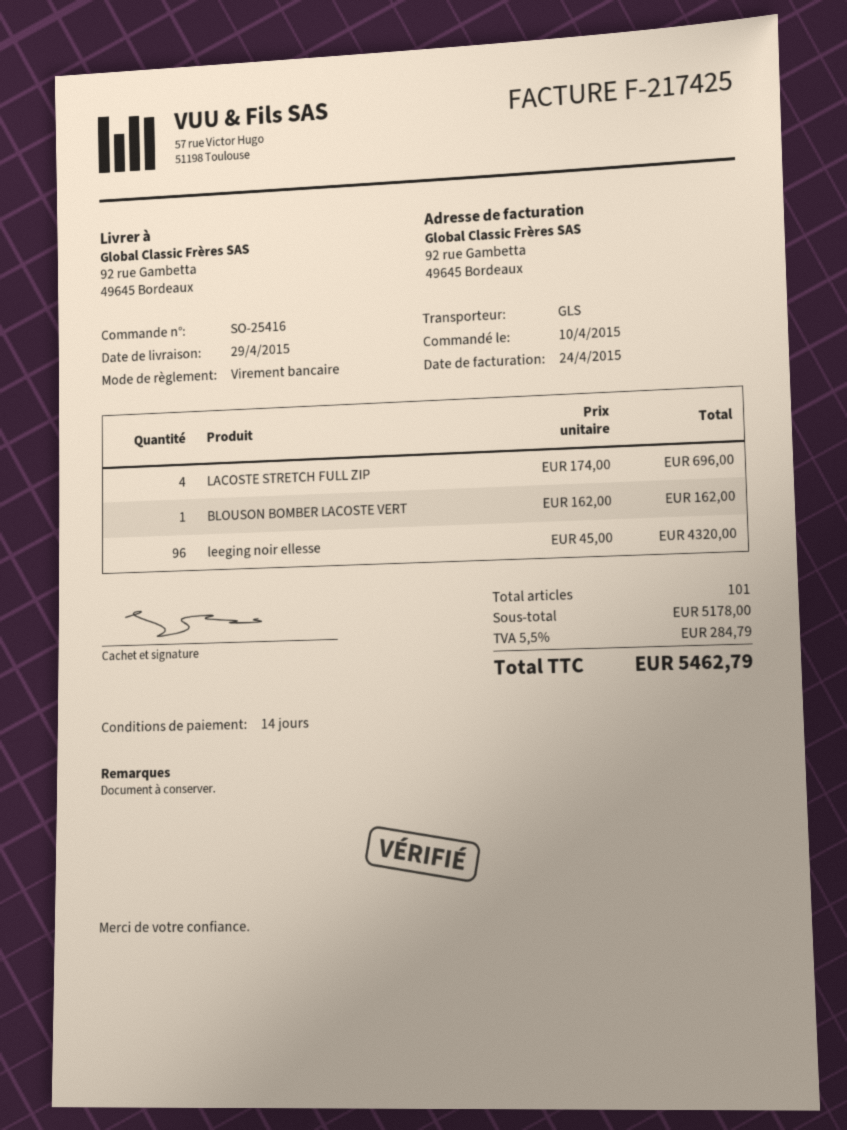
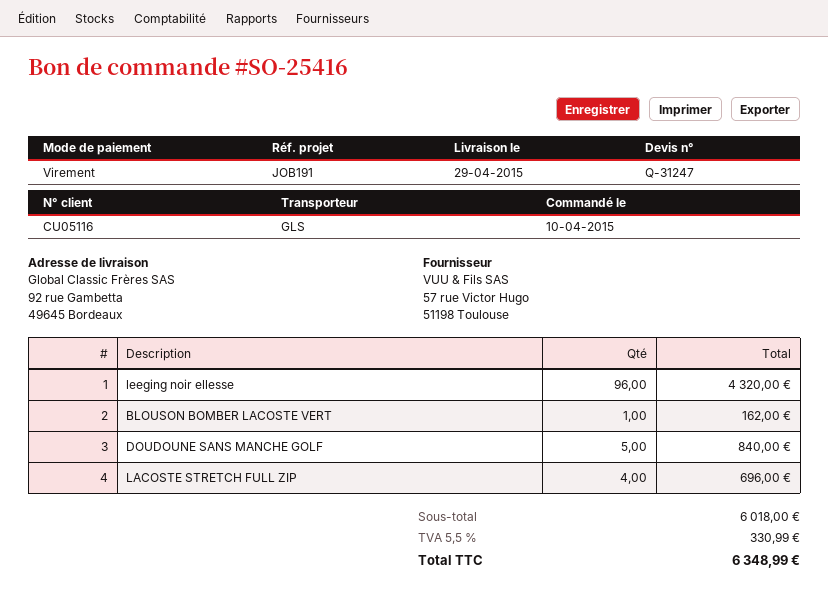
DOUDOUNE SANS MANCHE GOLF: none -> 5 for 840.00
subtotal: 5178.00 -> 6018.00
tax: 5.5% = 284.79 -> 5.5% = 330.99
total: 5462.79 -> 6348.99

